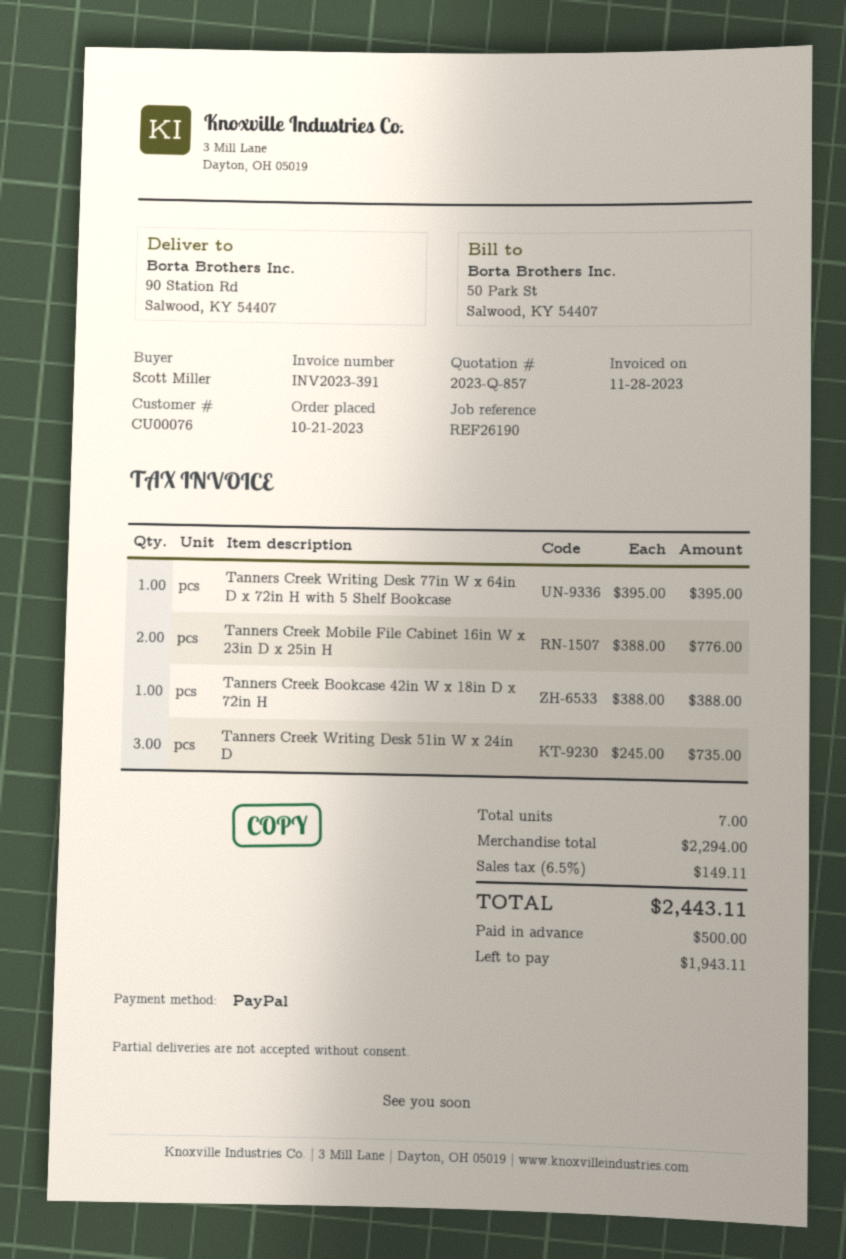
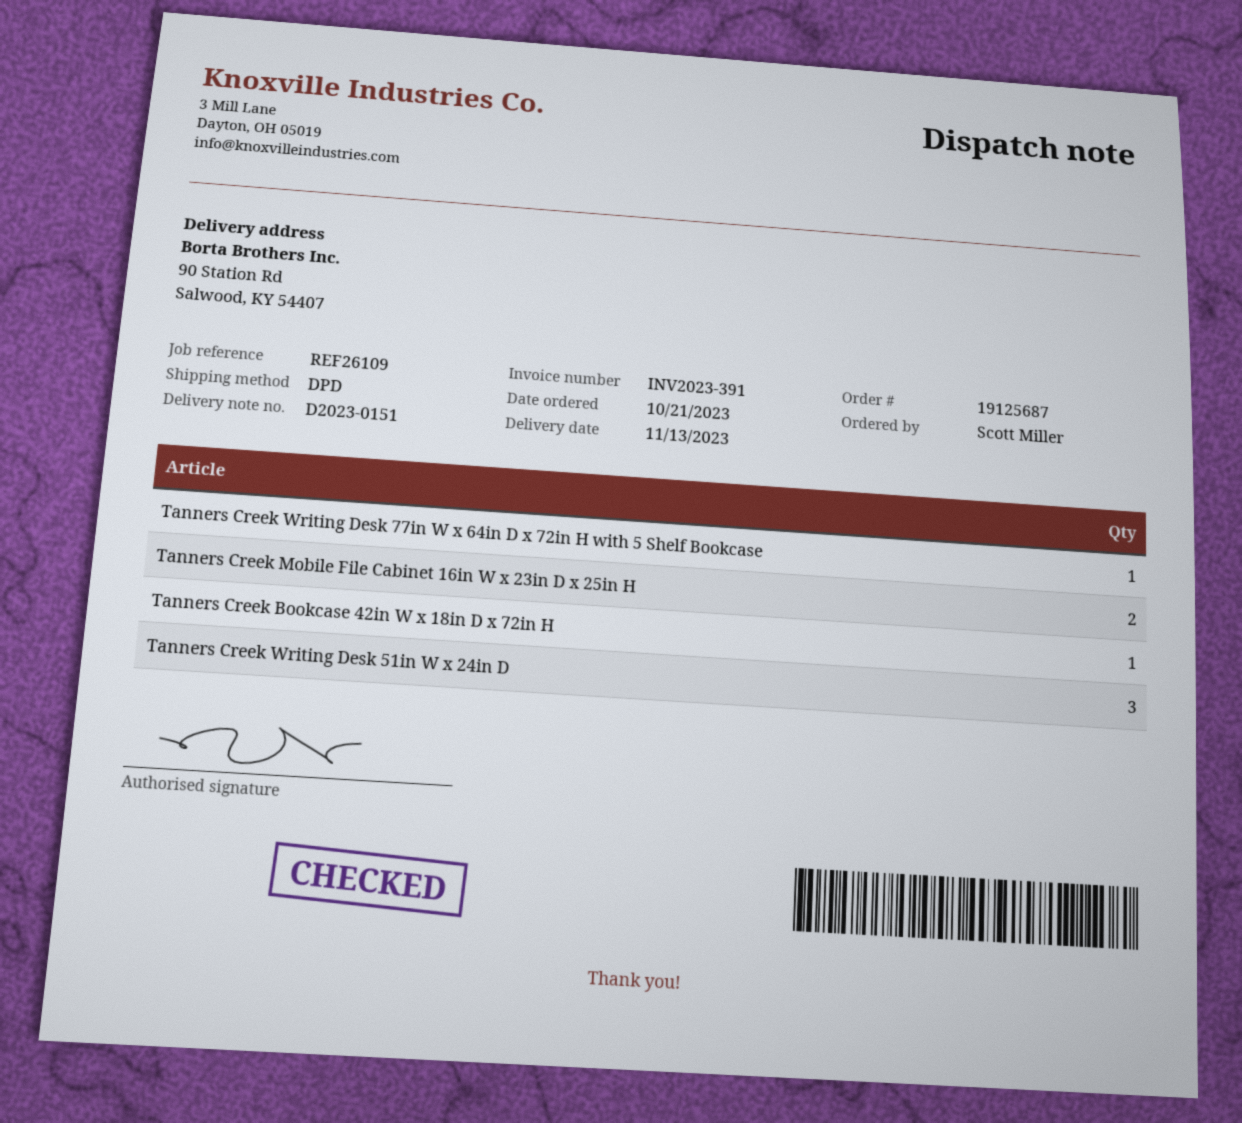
reference: REF26190 -> REF26109

